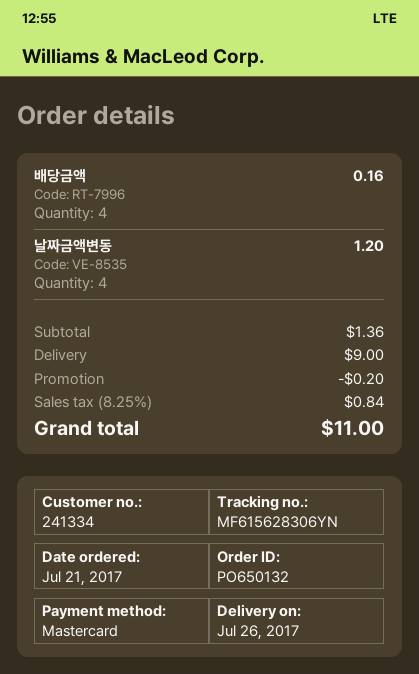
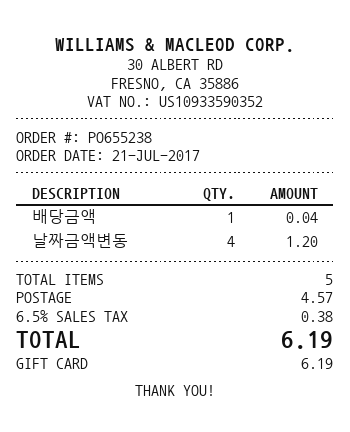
order number: PO650132 -> PO655238
payment method: Mastercard -> gift card
배당금액: 4 for 0.16 -> 1 for 0.04
discount: 0.20 -> none
shipping: 9.00 -> 4.57
tax: 8.25% = 0.84 -> 6.5% = 0.38
total: 11.00 -> 6.19

